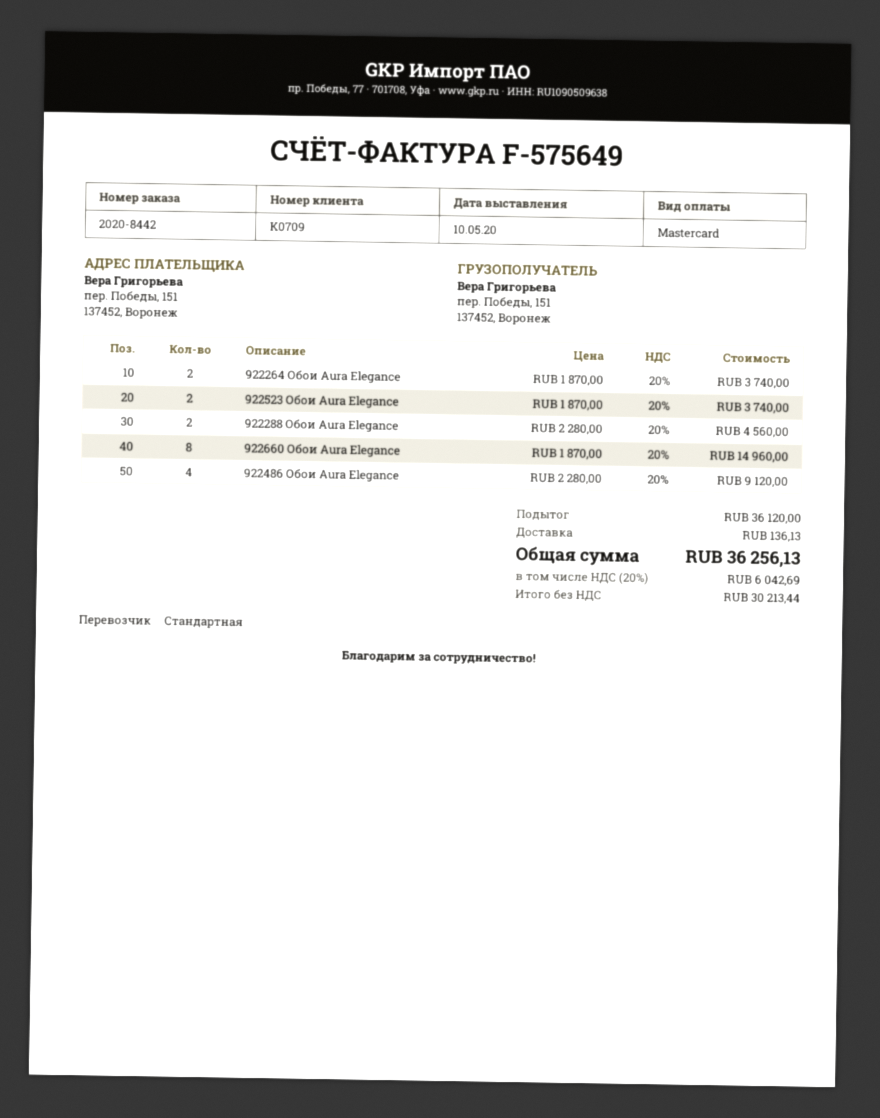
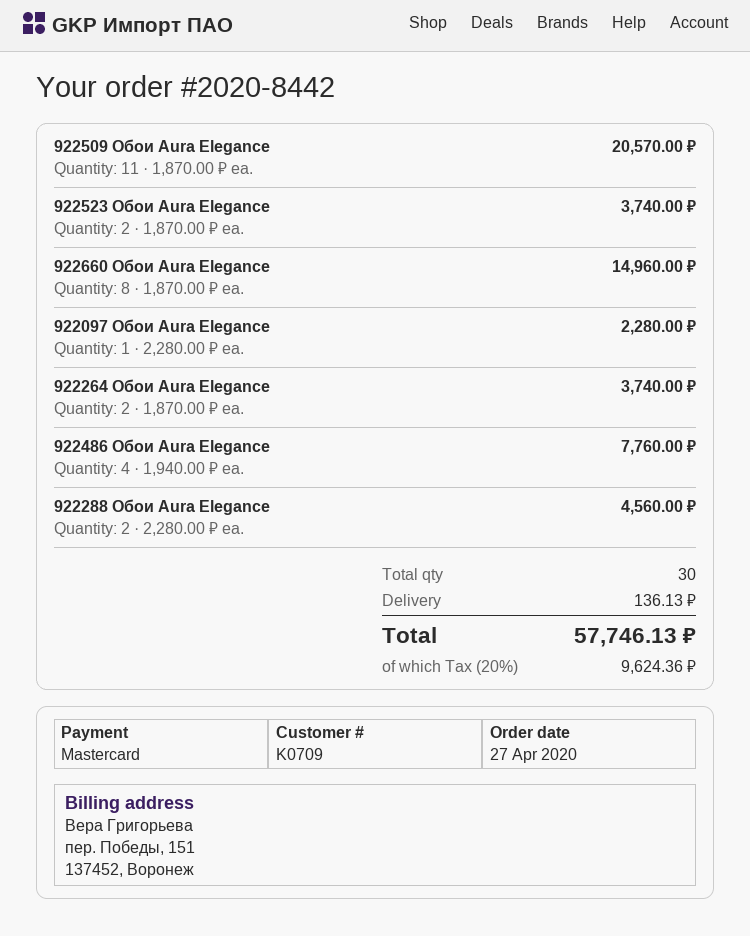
922486 Обои Aura Elegance: 4 x 2280.00 = 9120.00 -> 4 x 1940.00 = 7760.00
922509 Обои Aura Elegance: none -> 11 x 1870.00 = 20570.00
922097 Обои Aura Elegance: none -> 1 x 2280.00 = 2280.00
tax: 20% = 6042.69 -> 20% = 9624.36
total: 36256.13 -> 57746.13

